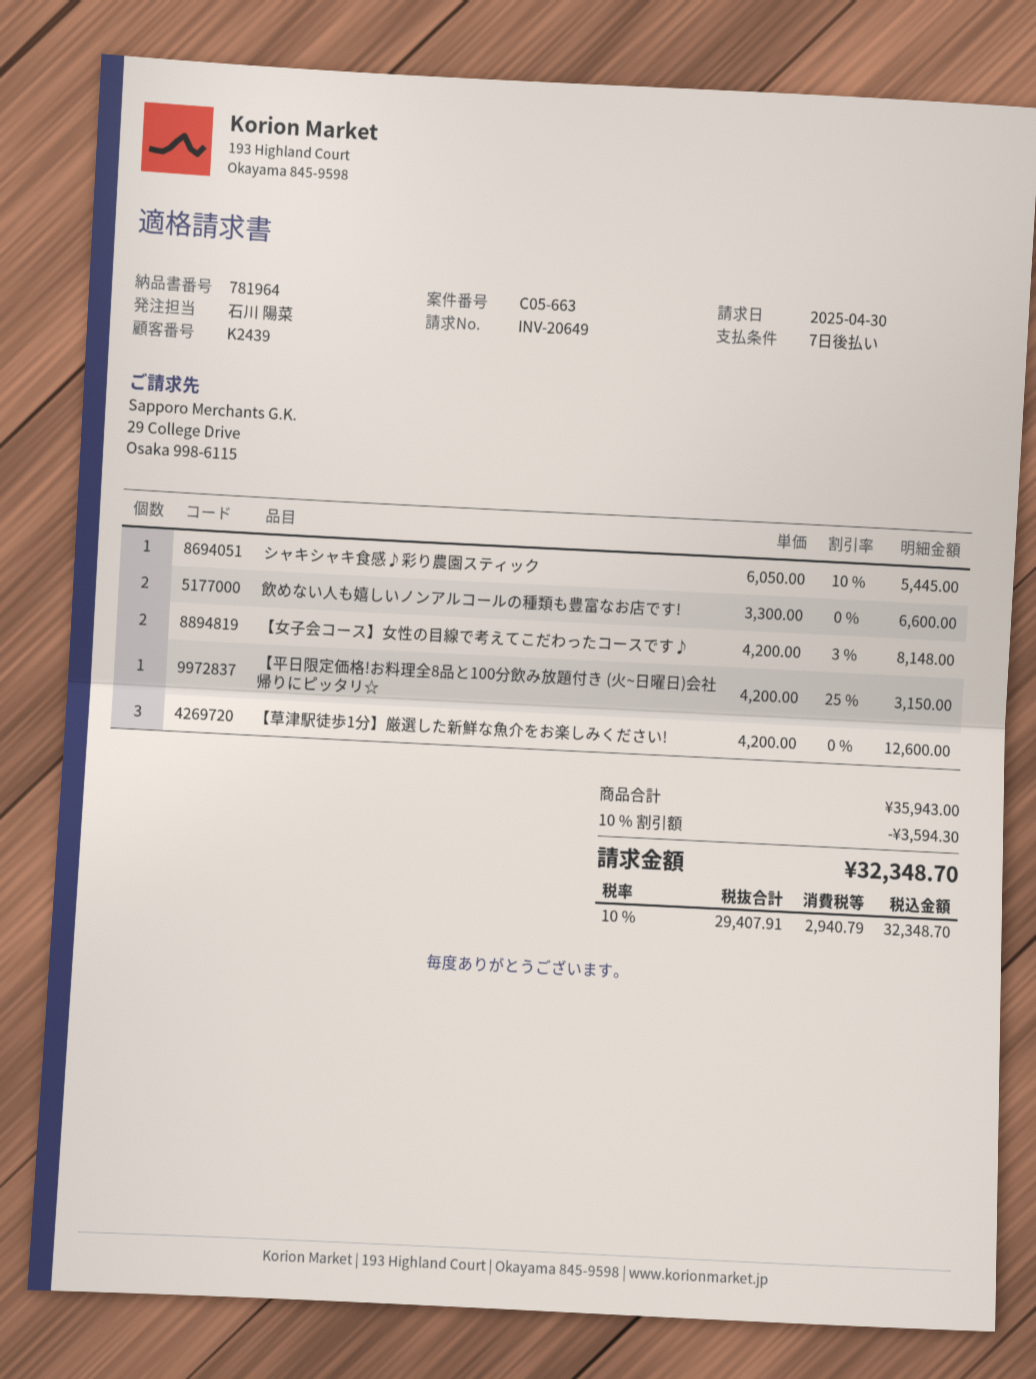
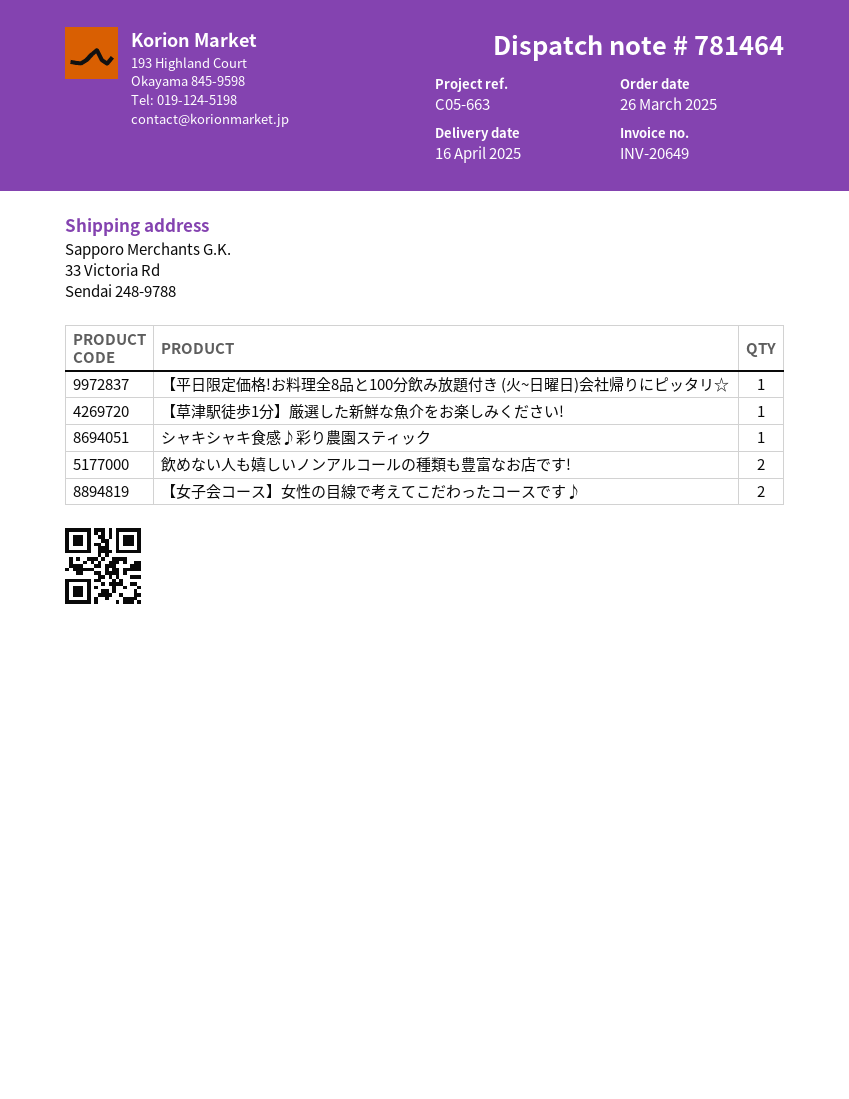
delivery note number: 781964 -> 781464
【草津駅徒歩1分】厳選した新鮮な魚介をお楽しみください!: 3 -> 1

